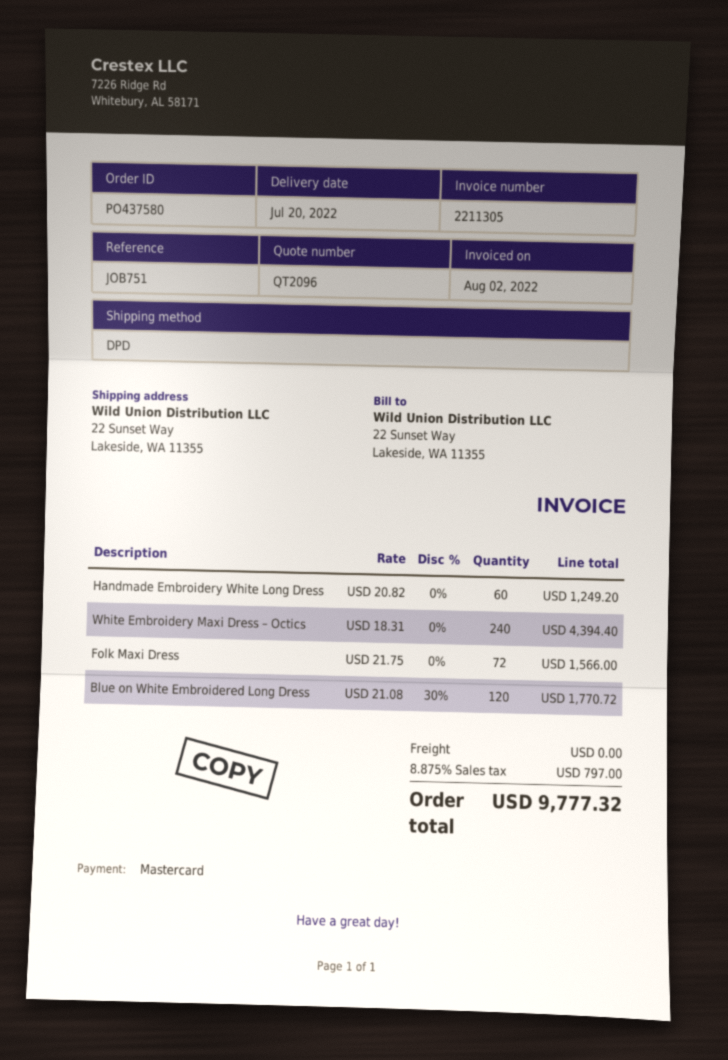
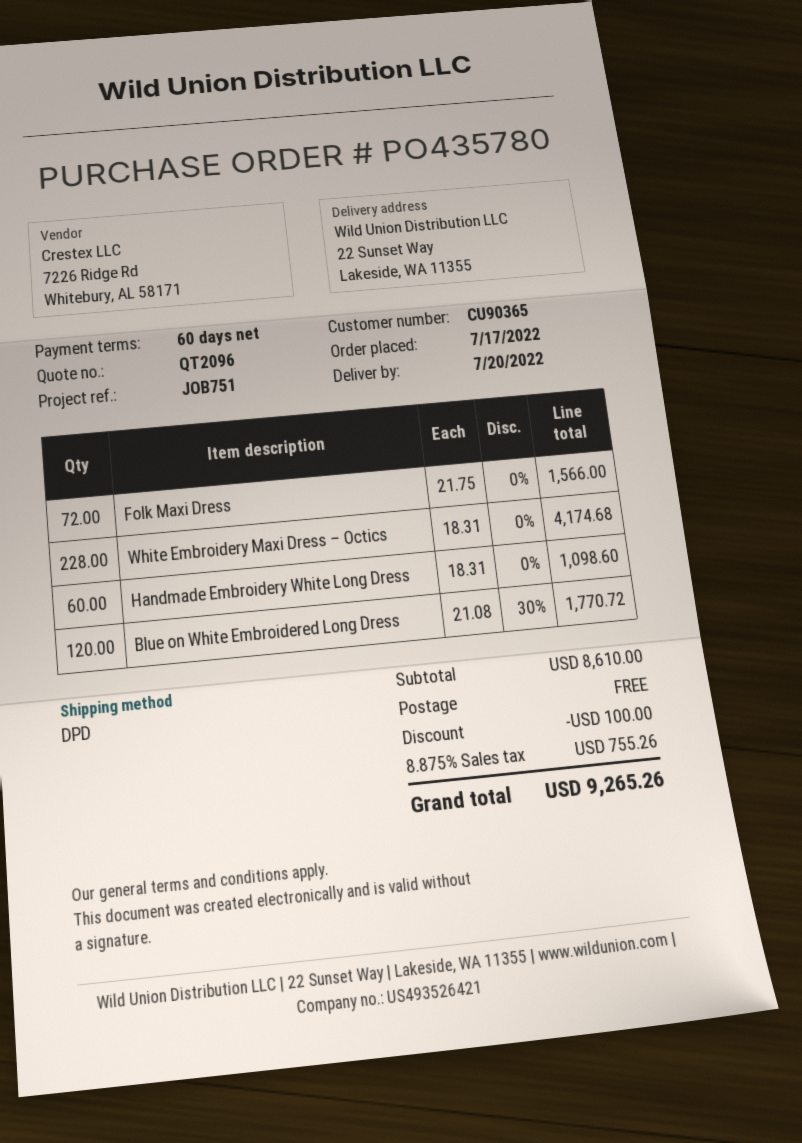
order number: PO437580 -> PO435780
Handmade Embroidery White Long Dress: 60 x 20.82 = 1249.20 -> 60 x 18.31 = 1098.60
White Embroidery Maxi Dress – Octics: 240 x 18.31 = 4394.40 -> 228 x 18.31 = 4174.68
discount: none -> 100.00
tax: 8.875% = 797.00 -> 8.875% = 755.26
total: 9777.32 -> 9265.26

